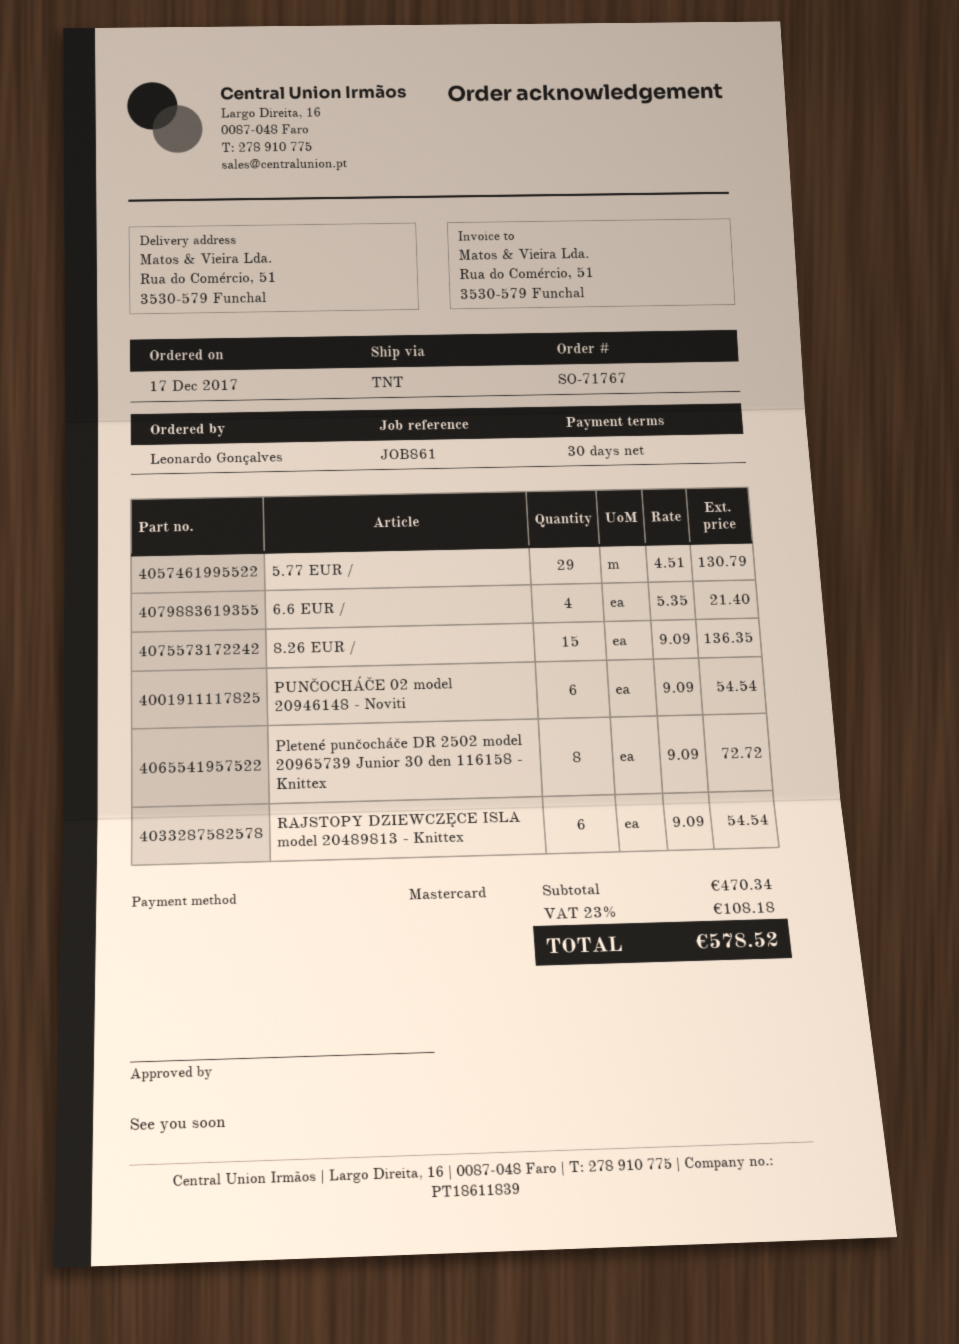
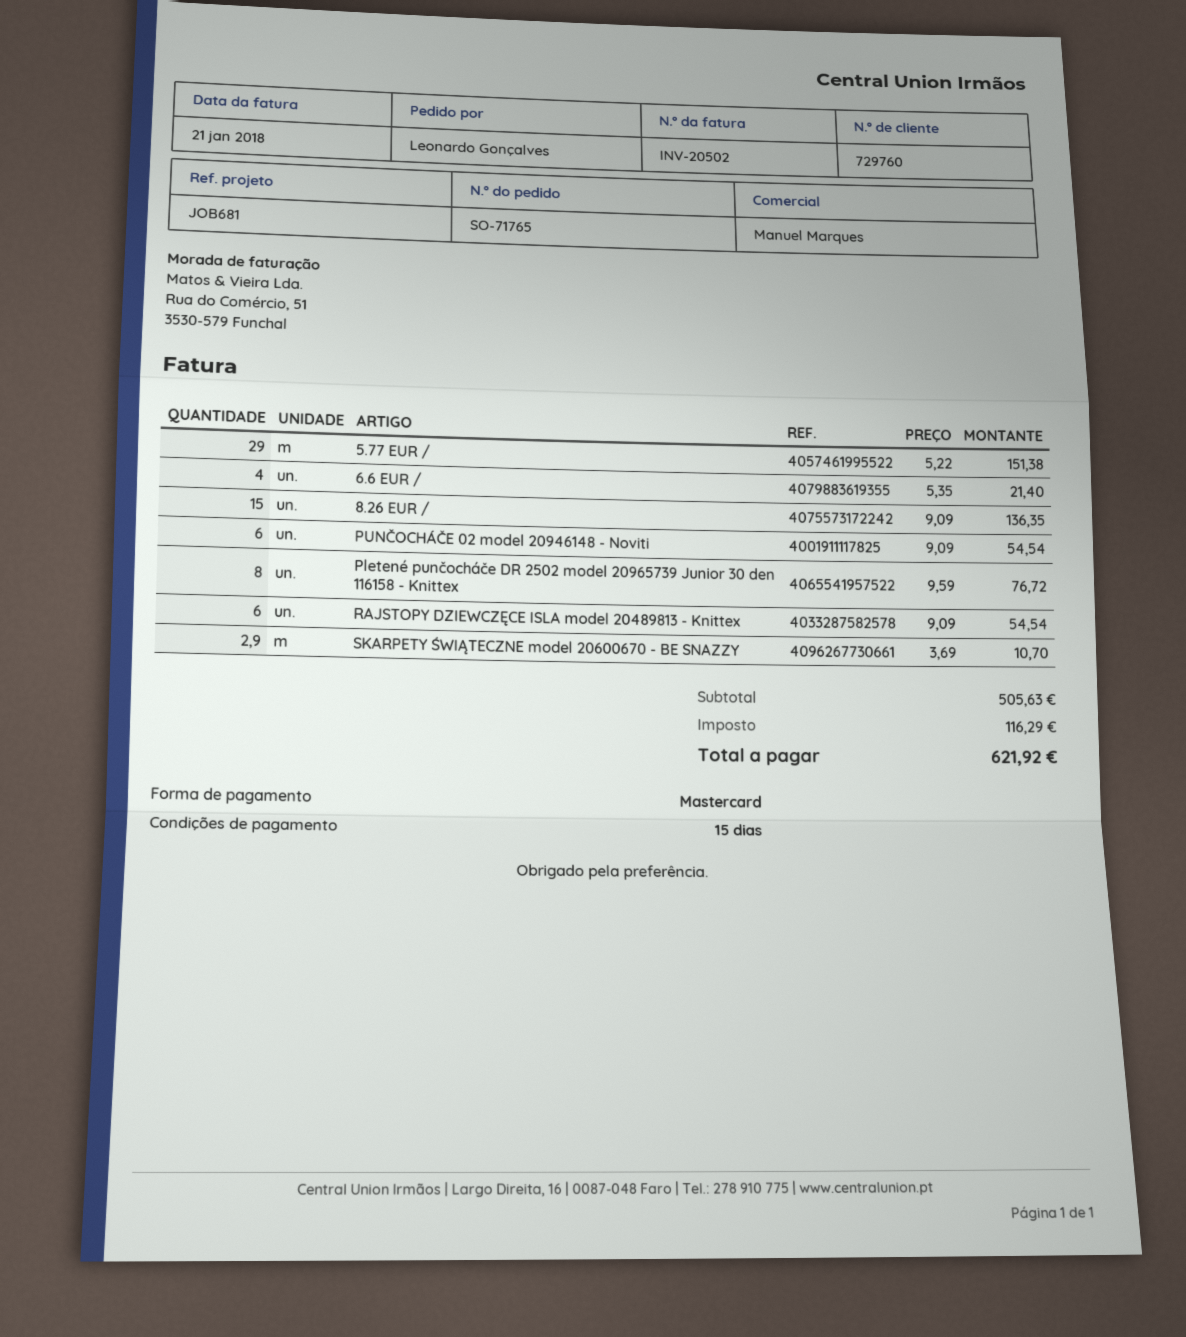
order number: SO-71767 -> SO-71765
payment terms: 30 days -> 15 days
reference: JOB861 -> JOB681
5.77 EUR /: 29 x 4.51 = 130.79 -> 29 x 5.22 = 151.38
Pletené punčocháče DR 2502 model 20965739 Junior 30 den 116158 - Knittex: 8 x 9.09 = 72.72 -> 8 x 9.59 = 76.72
SKARPETY ŚWIĄTECZNE model 20600670 - BE SNAZZY: none -> 2.9 x 3.69 = 10.70
subtotal: 470.34 -> 505.63
tax: 108.18 -> 116.29
total: 578.52 -> 621.92

